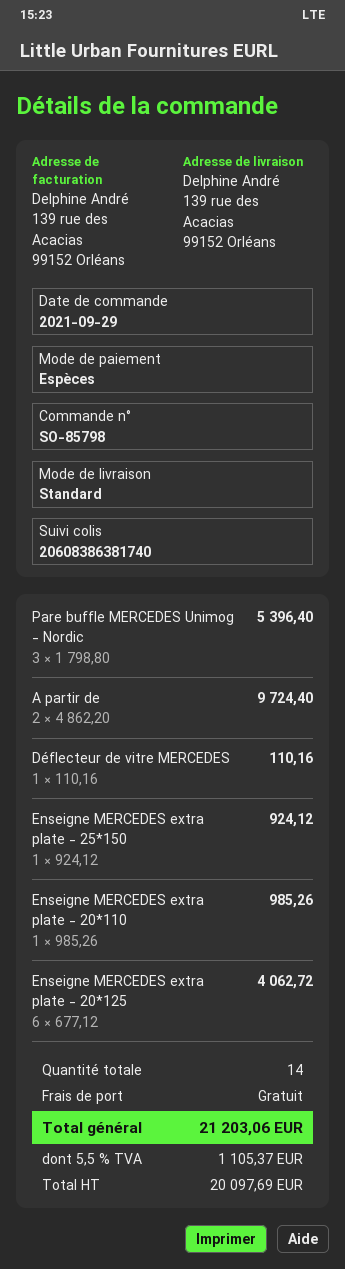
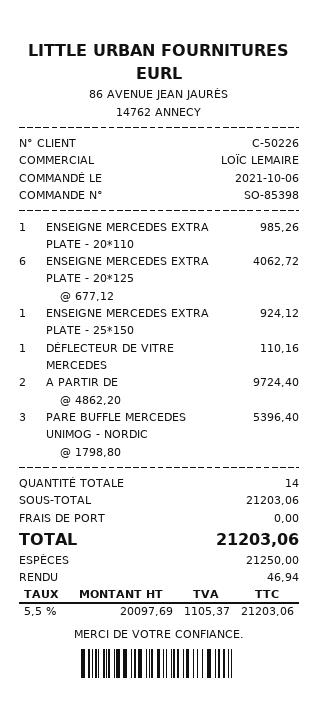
order number: SO-85798 -> SO-85398
order date: 2021-09-29 -> 2021-10-06

